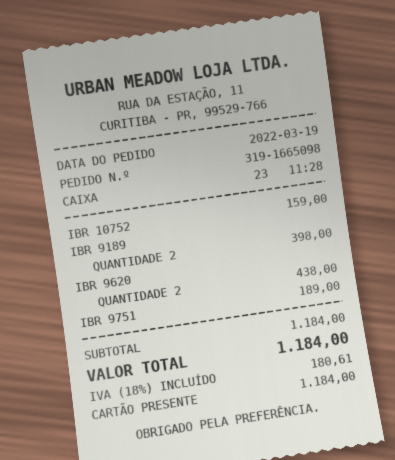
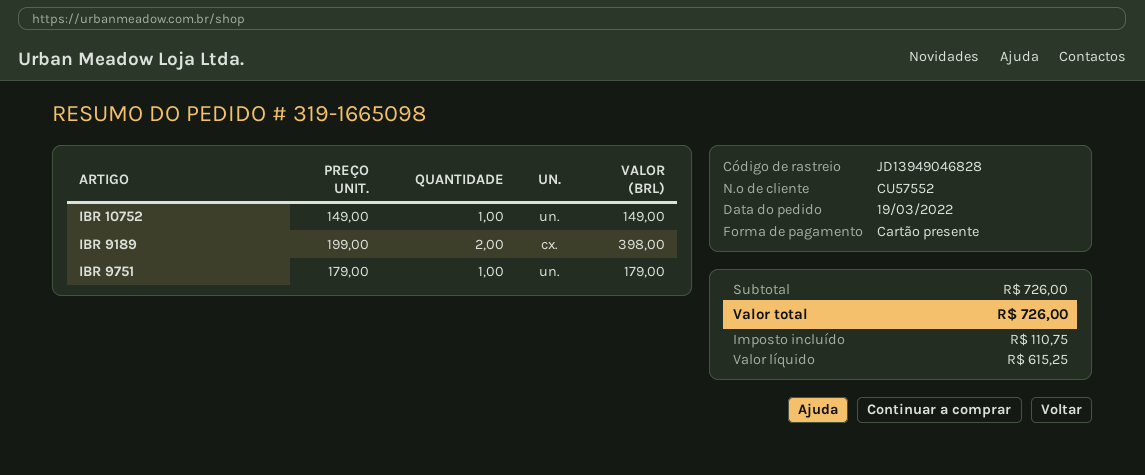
IBR 10752: 1 for 159.00 -> 1 for 149.00
IBR 9620: 2 for 438.00 -> none
IBR 9751: 1 for 189.00 -> 1 for 179.00
subtotal: 1184.00 -> 726.00
tax: 180.61 -> 110.75
total: 1184.00 -> 726.00

